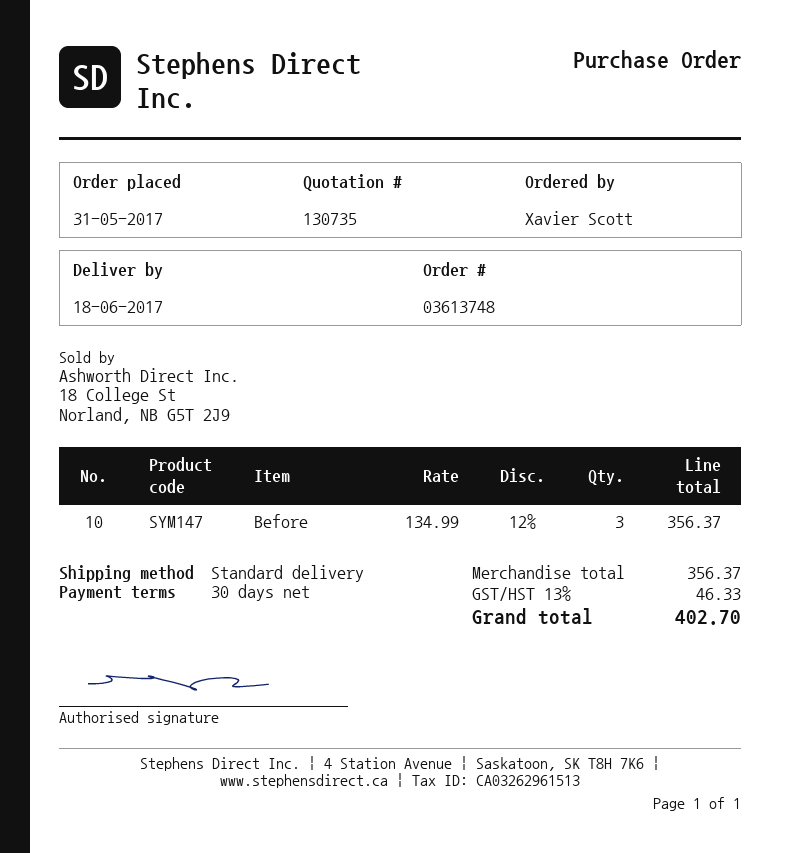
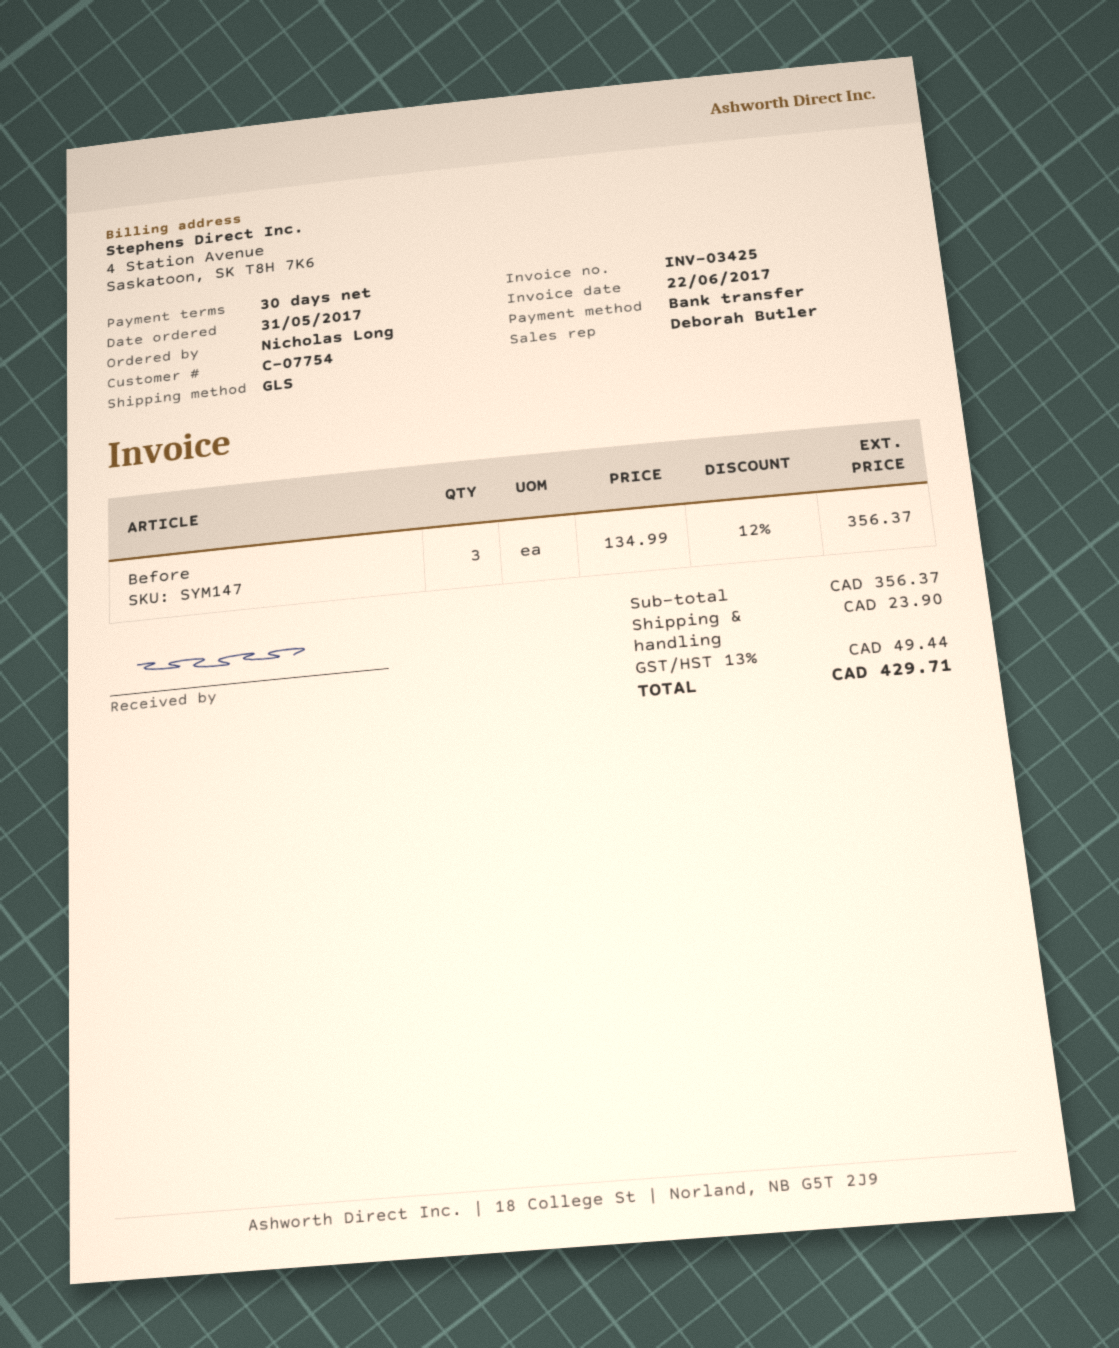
ordered by: Xavier Scott -> Nicholas Long
shipping method: standard -> GLS
shipping: none -> 23.90
tax: 13% = 46.33 -> 13% = 49.44
total: 402.70 -> 429.71

